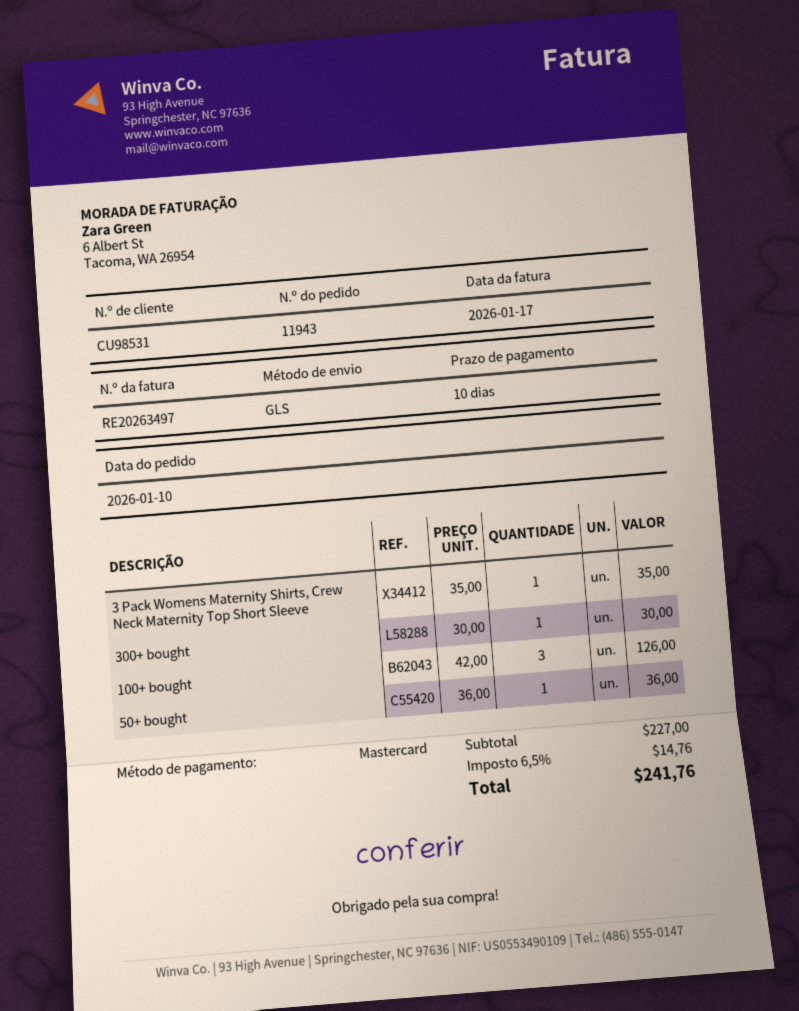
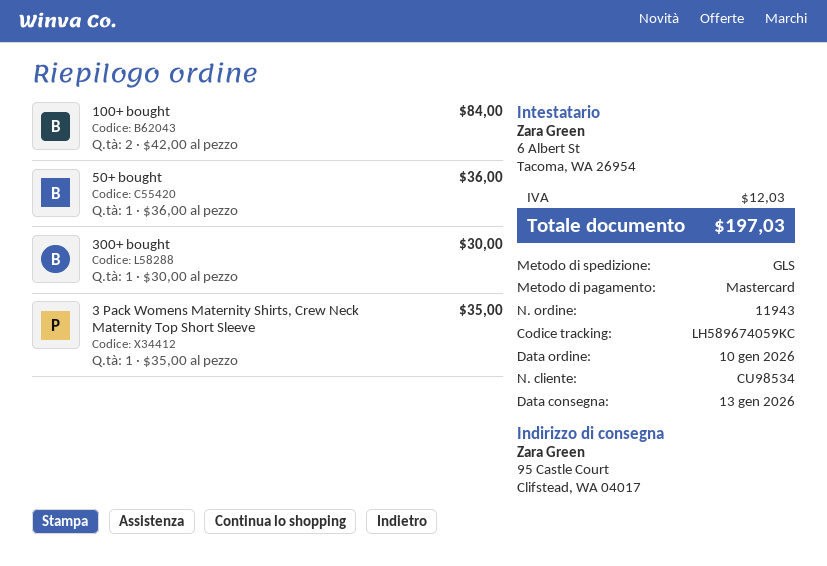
customer number: CU98531 -> CU98534
100+ bought: 3 x 42.00 = 126.00 -> 2 x 42.00 = 84.00
tax: 14.76 -> 12.03
total: 241.76 -> 197.03

